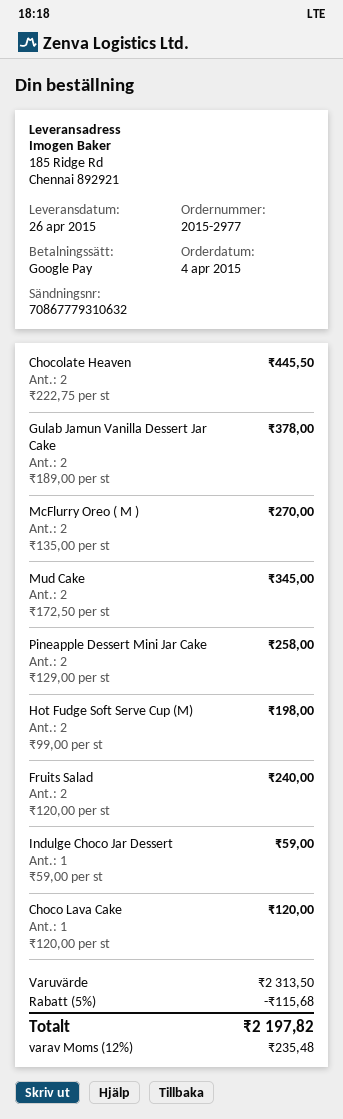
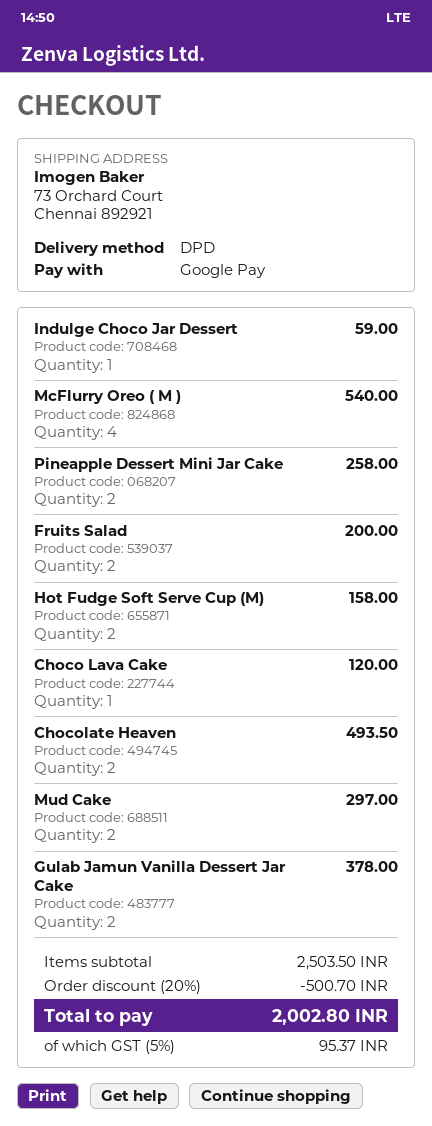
ship to: 185 Ridge Rd, Chennai 892921 -> 73 Orchard Court, Chennai 892921
Chocolate Heaven: 2 for 445.50 -> 2 for 493.50
McFlurry Oreo ( M ): 2 for 270.00 -> 4 for 540.00
Mud Cake: 2 for 345.00 -> 2 for 297.00
Hot Fudge Soft Serve Cup (M): 2 for 198.00 -> 2 for 158.00
Fruits Salad: 2 for 240.00 -> 2 for 200.00
subtotal: 2313.50 -> 2503.50
discount: 5% = 115.68 -> 20% = 500.70
tax: 12% = 235.48 -> 5% = 95.37
total: 2197.82 -> 2002.80

